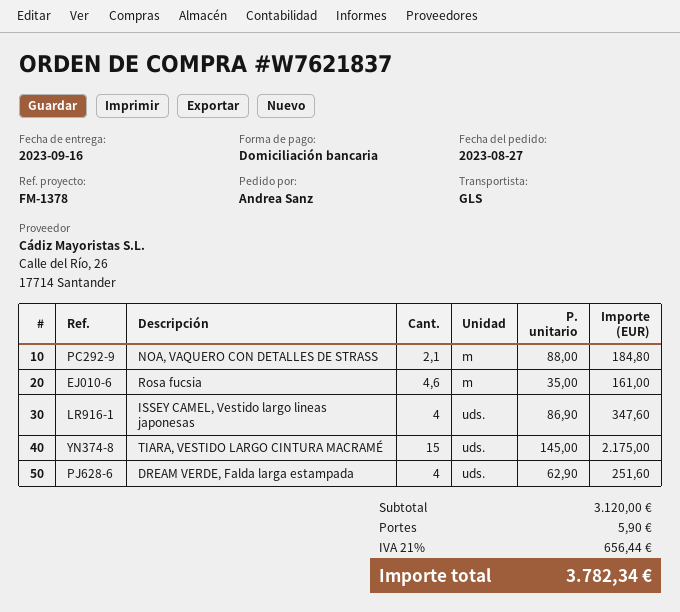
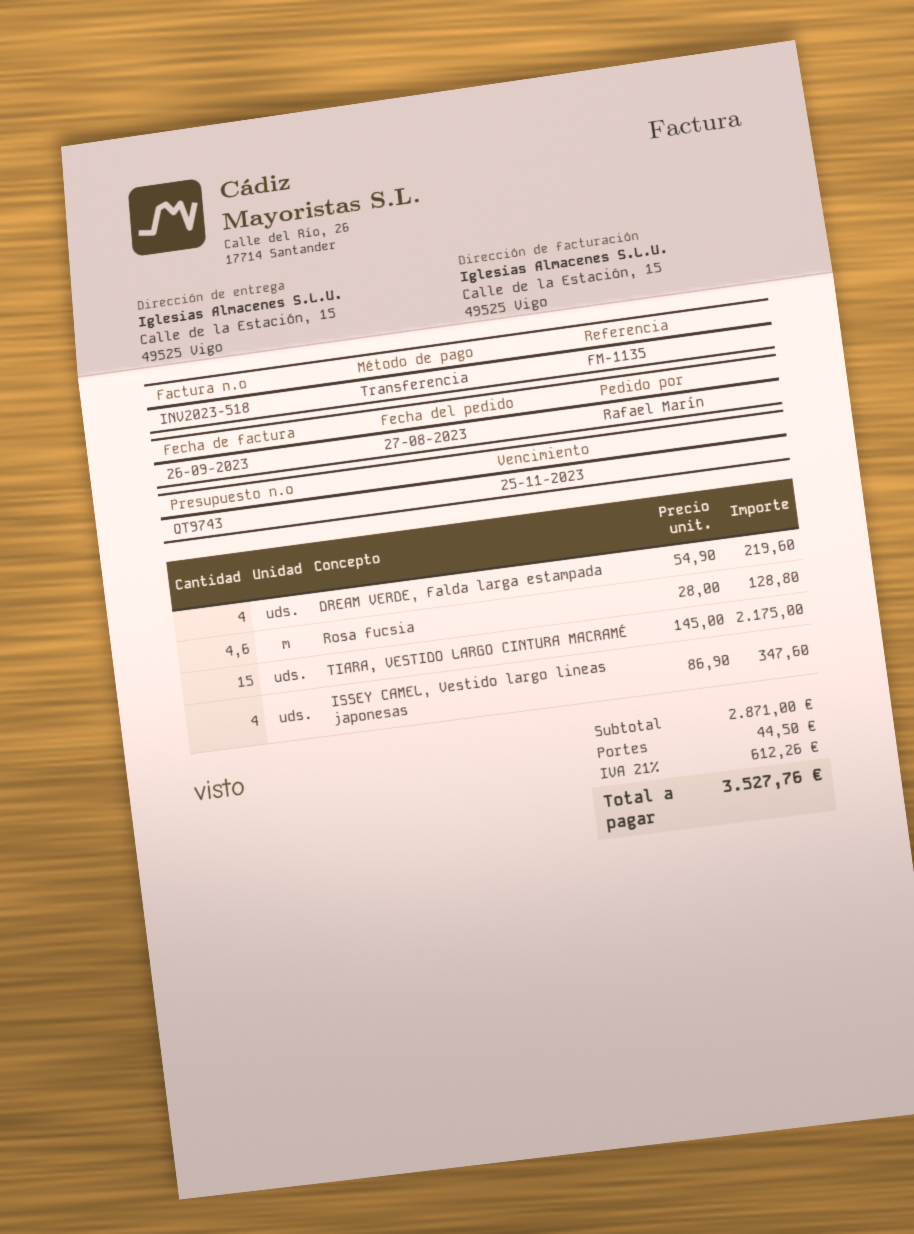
reference: FM-1378 -> FM-1135
ordered by: Andrea Sanz -> Rafael Marín
payment method: direct debit -> bank transfer
NOA, VAQUERO CON DETALLES DE STRASS: 2.1 x 88.00 = 184.80 -> none
Rosa fucsia: 4.6 x 35.00 = 161.00 -> 4.6 x 28.00 = 128.80
DREAM VERDE, Falda larga estampada: 4 x 62.90 = 251.60 -> 4 x 54.90 = 219.60
subtotal: 3120.00 -> 2871.00
shipping: 5.90 -> 44.50
tax: 21% = 656.44 -> 21% = 612.26
total: 3782.34 -> 3527.76

